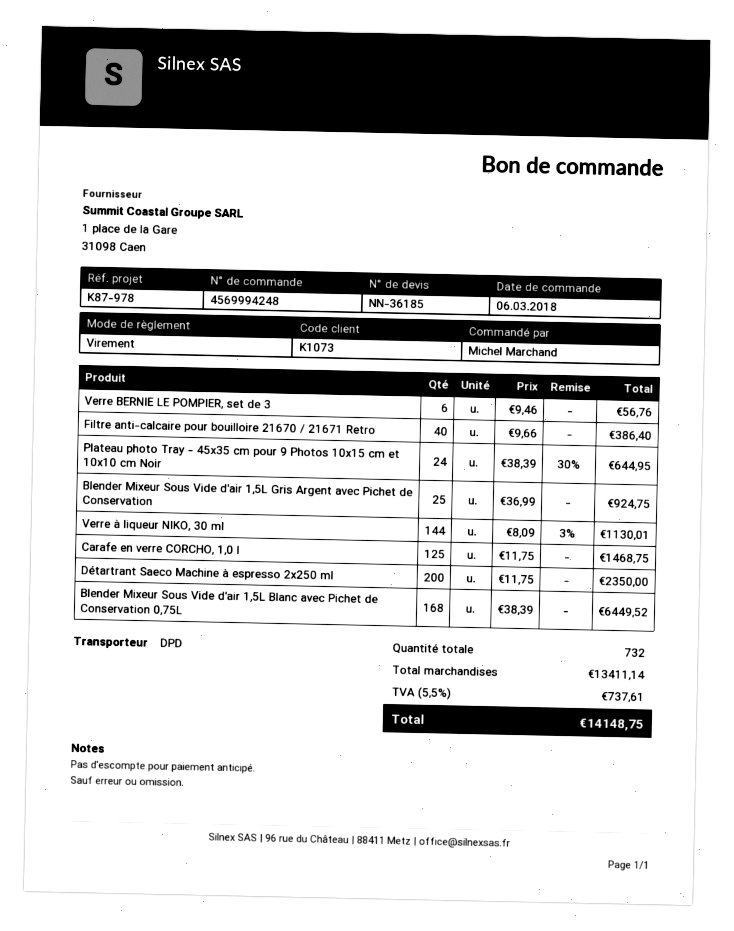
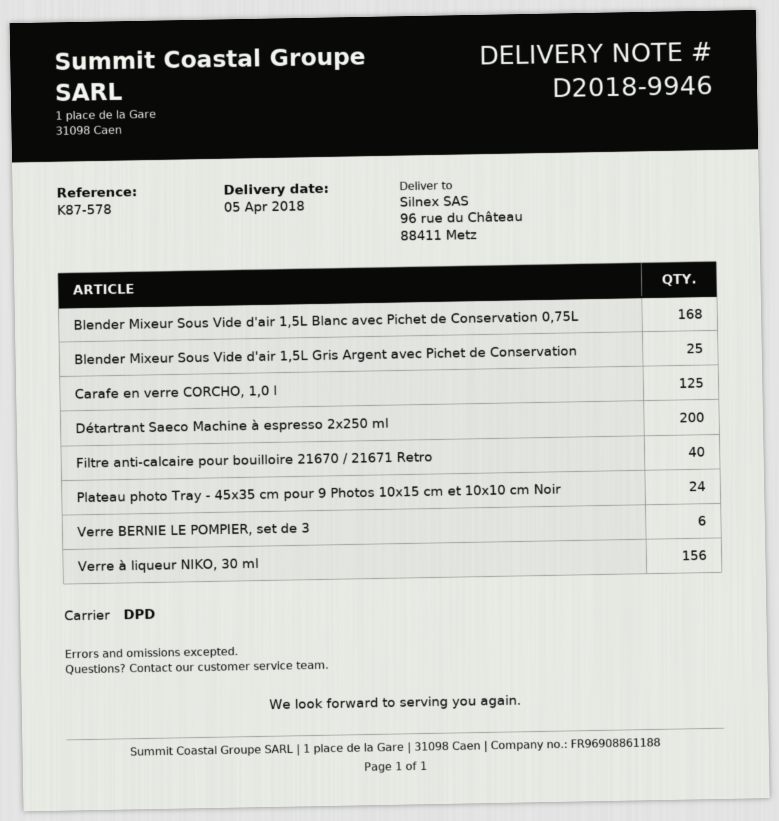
reference: K87-978 -> K87-578
Verre à liqueur NIKO, 30 ml: 144 -> 156

